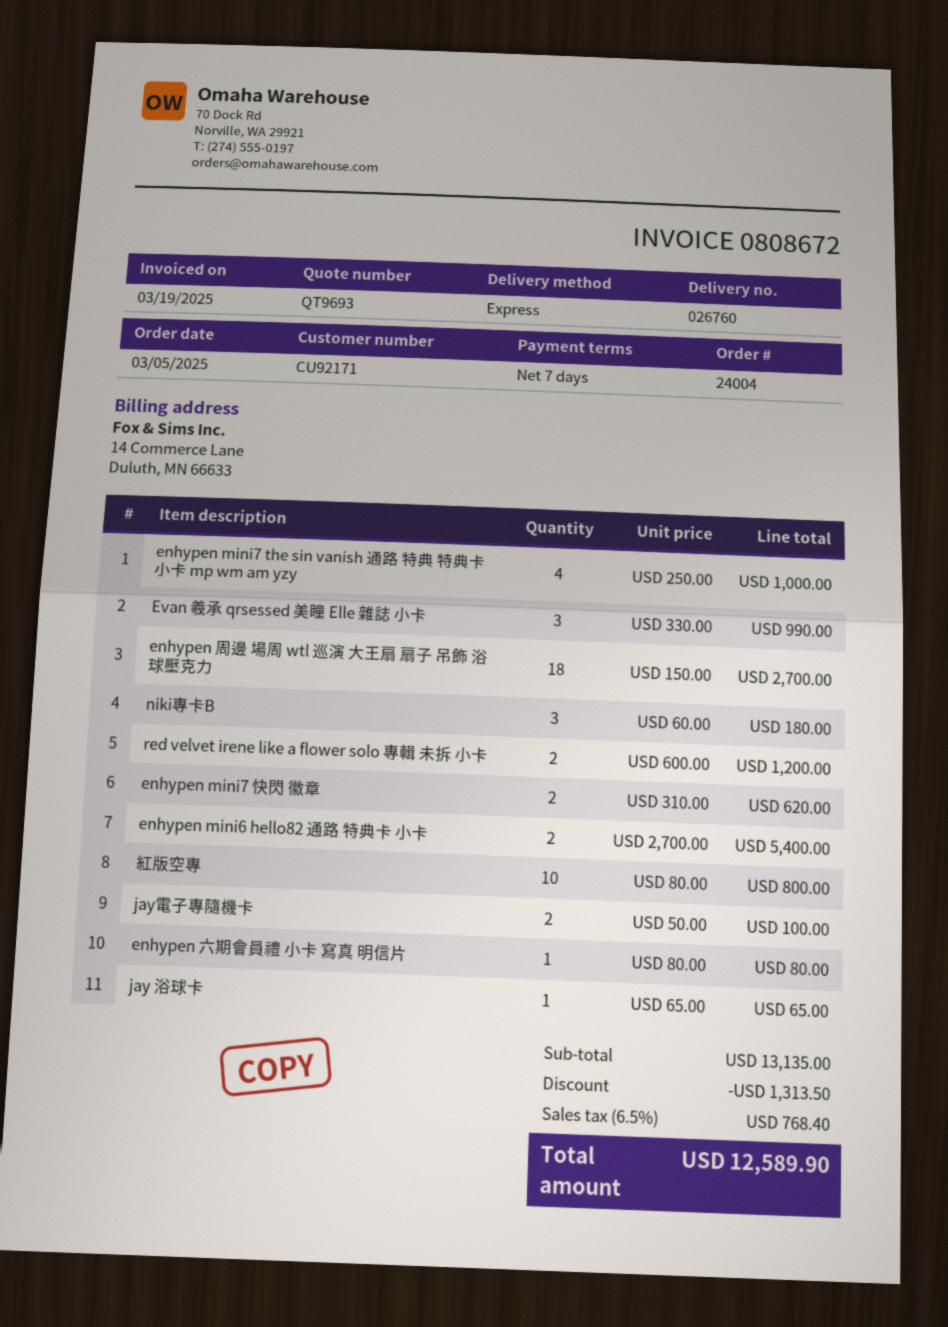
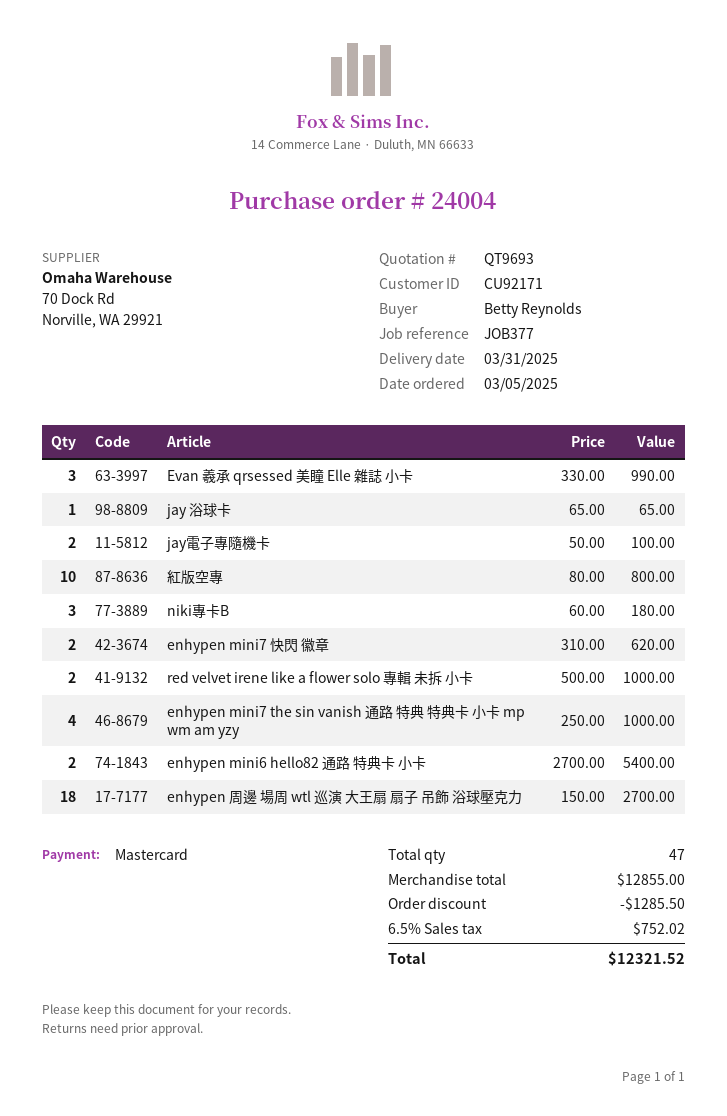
red velvet irene like a flower solo 專輯 未拆 小卡: 2 x 600.00 = 1200.00 -> 2 x 500.00 = 1000.00
enhypen 六期會員禮 小卡 寫真 明信片: 1 x 80.00 = 80.00 -> none
subtotal: 13135.00 -> 12855.00
discount: 1313.50 -> 1285.50
tax: 6.5% = 768.40 -> 6.5% = 752.02
total: 12589.90 -> 12321.52

